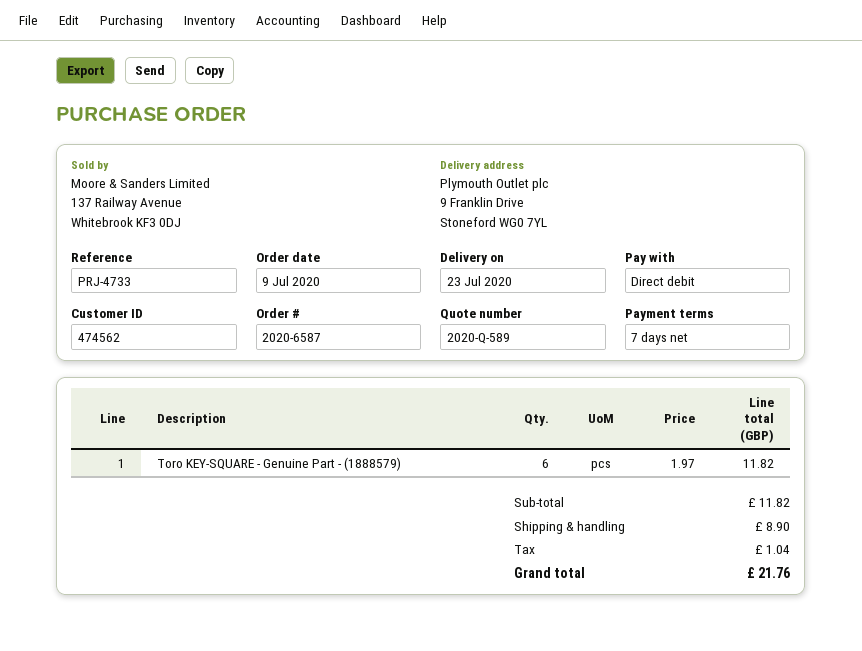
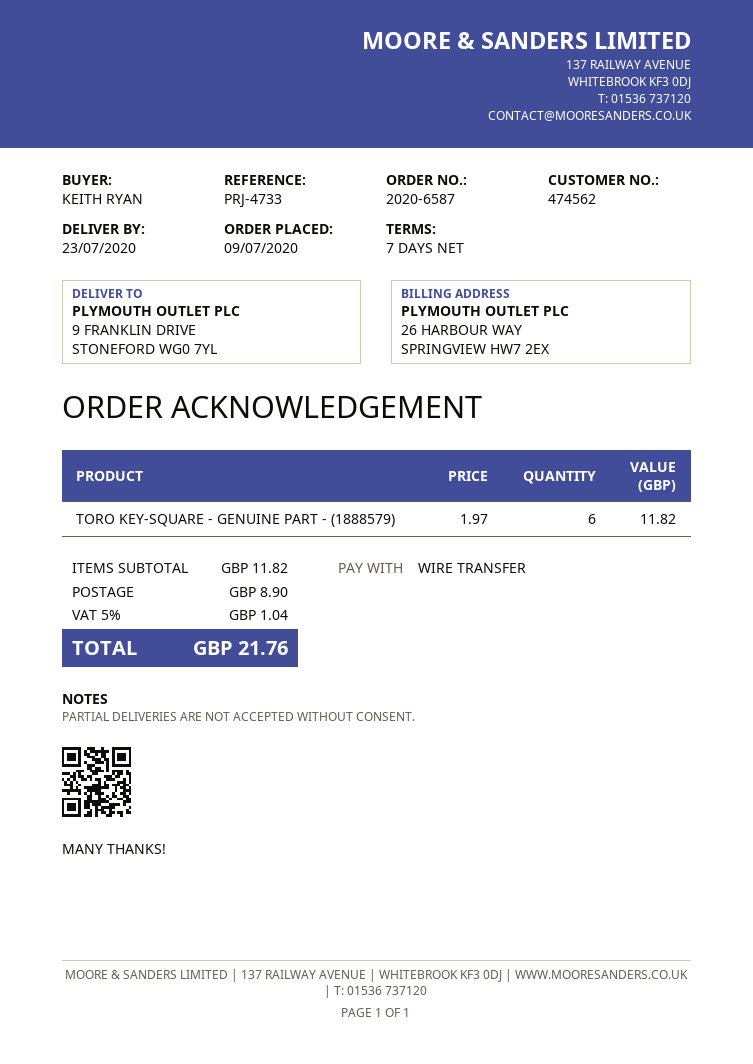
payment method: direct debit -> bank transfer

